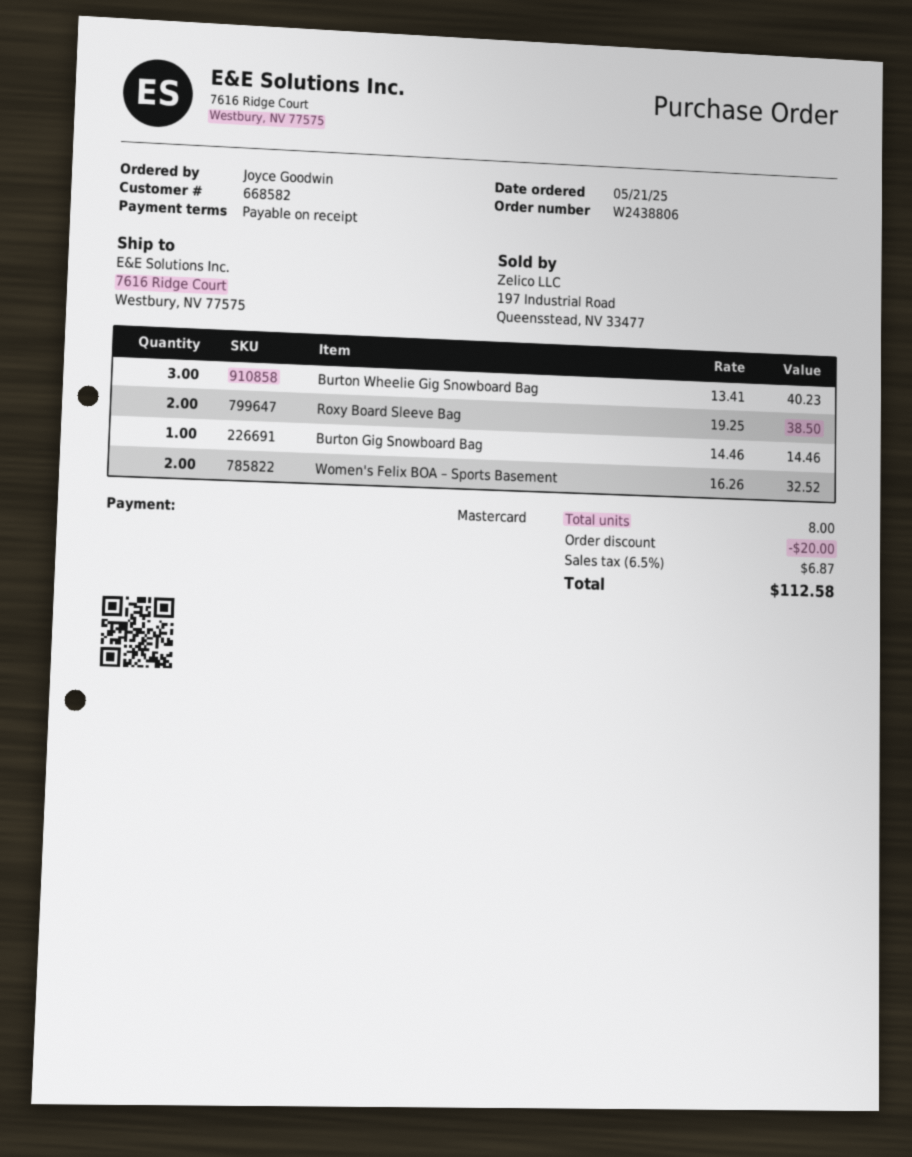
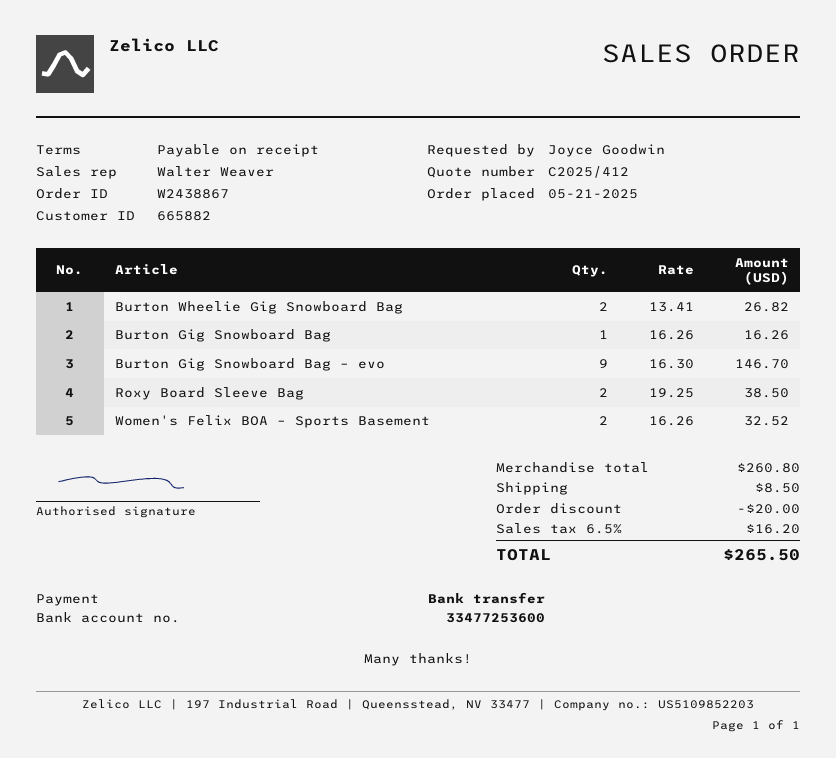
order number: W2438806 -> W2438867
customer number: 668582 -> 665882
payment method: Mastercard -> bank transfer
Burton Wheelie Gig Snowboard Bag: 3 x 13.41 = 40.23 -> 2 x 13.41 = 26.82
Burton Gig Snowboard Bag: 1 x 14.46 = 14.46 -> 1 x 16.26 = 16.26
Burton Gig Snowboard Bag – evo: none -> 9 x 16.30 = 146.70
shipping: none -> 8.50
tax: 6.5% = 6.87 -> 6.5% = 16.20
total: 112.58 -> 265.50

